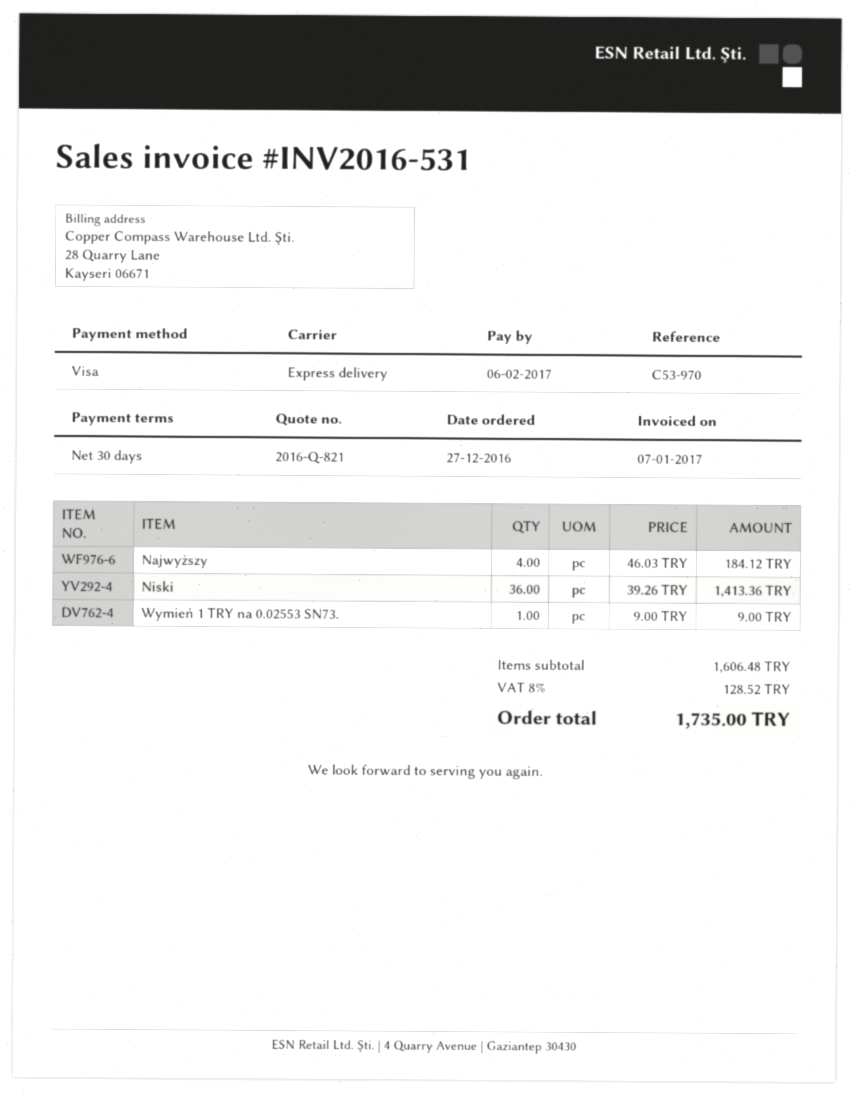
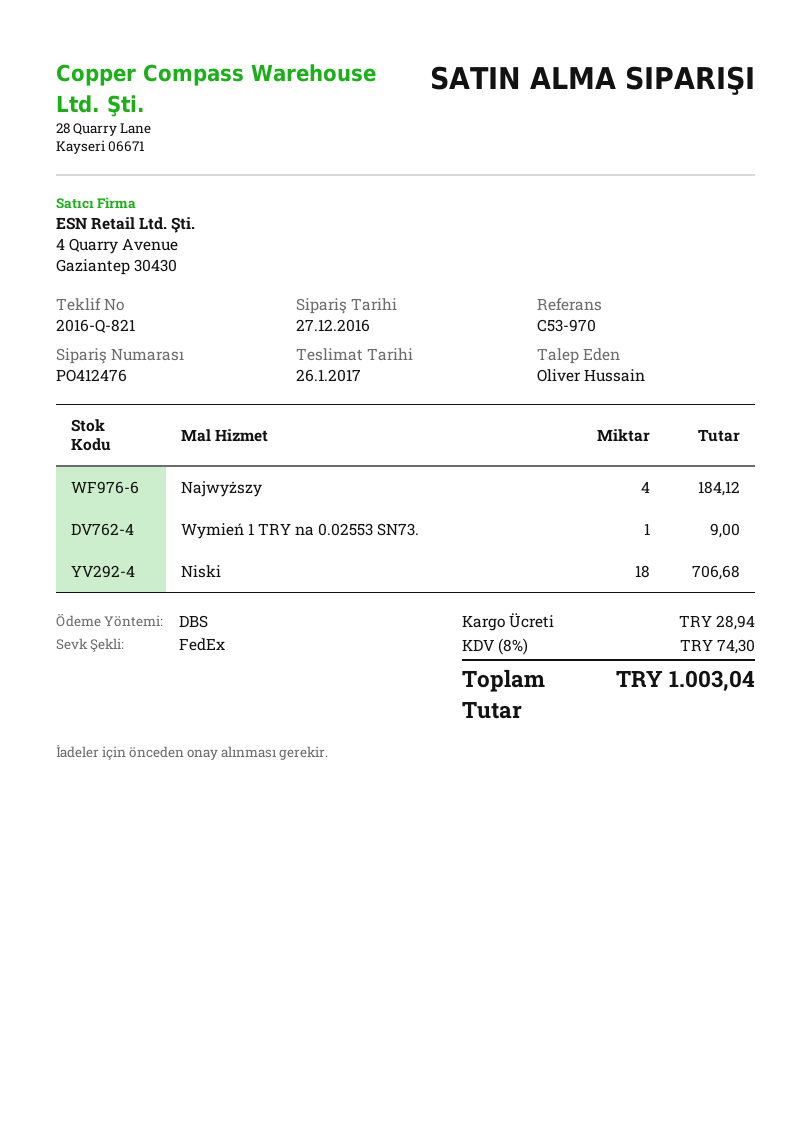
payment method: Visa -> direct debit
shipping method: express -> FedEx
Niski: 36 for 1413.36 -> 18 for 706.68
shipping: none -> 28.94
tax: 8% = 128.52 -> 8% = 74.30
total: 1735.00 -> 1003.04

